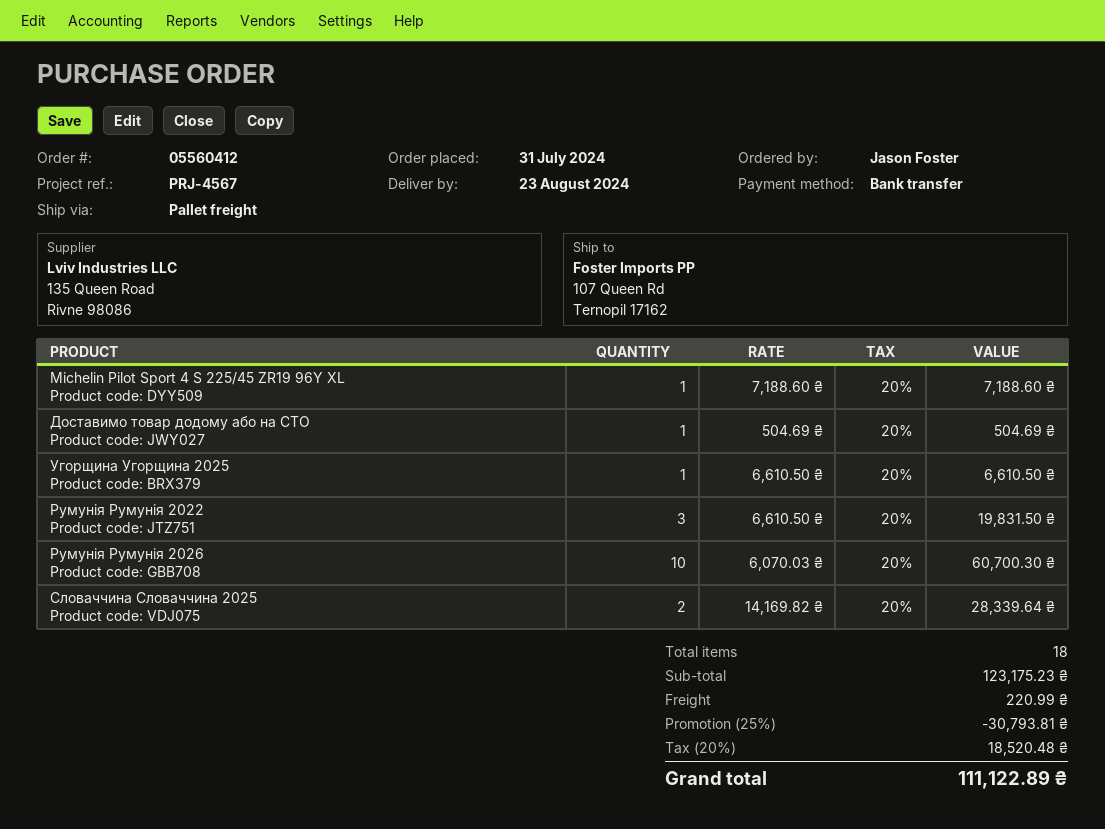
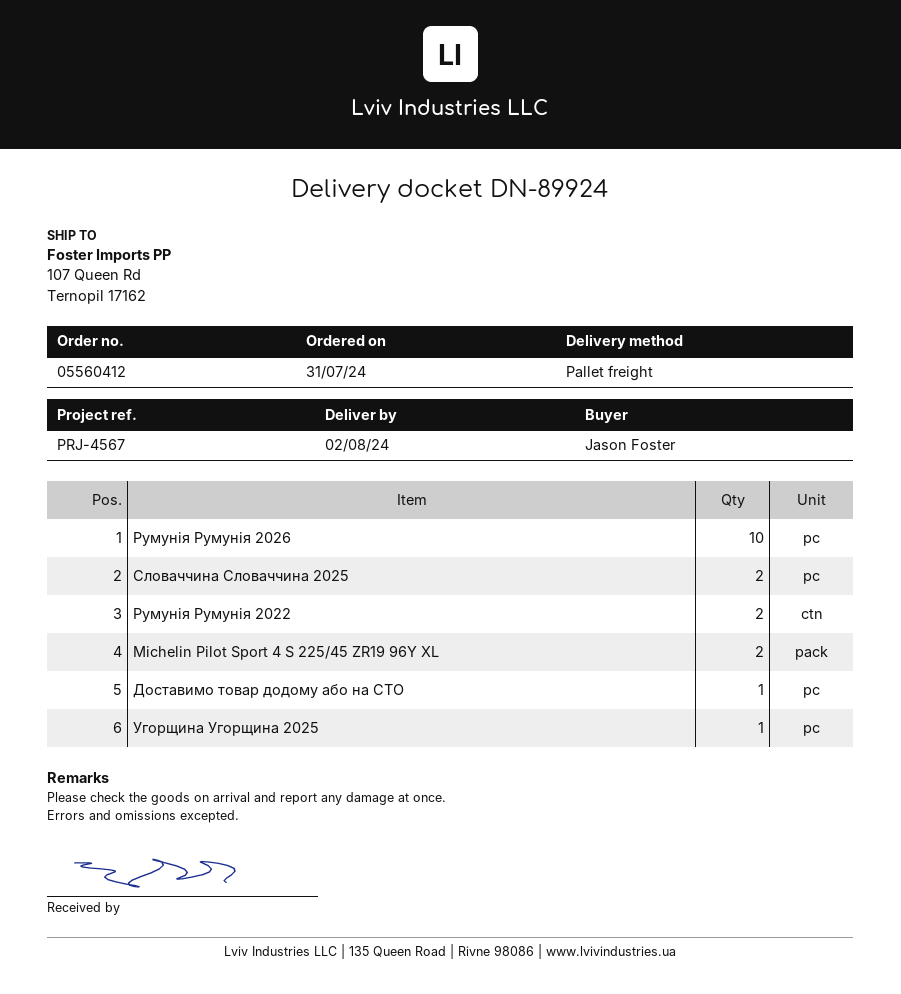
delivery date: 2024-08-23 -> 2024-08-02
Michelin Pilot Sport 4 S 225/45 ZR19 96Y XL: 1 -> 2
Румунія Румунія 2022: 3 -> 2

